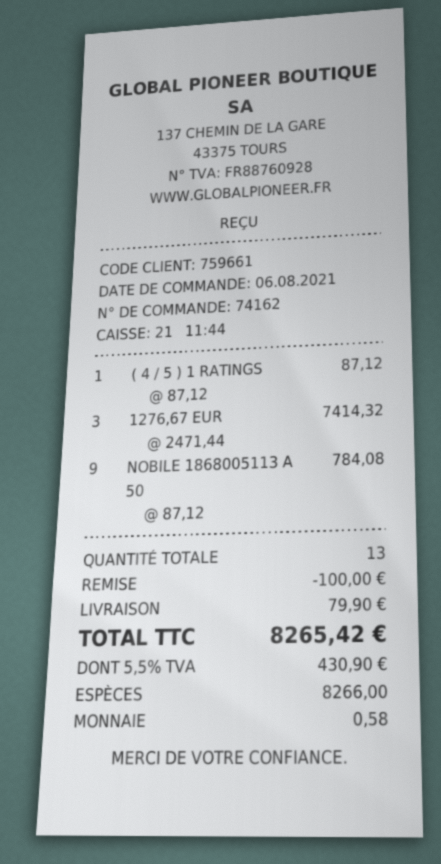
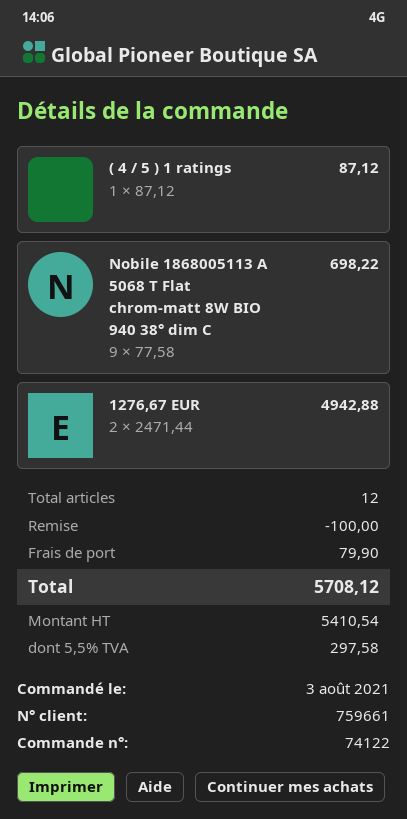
order number: 74162 -> 74122
order date: 2021-08-06 -> 2021-08-03
1276,67 EUR: 3 x 2471.44 = 7414.32 -> 2 x 2471.44 = 4942.88
NOBILE 1868005113 A 50: 9 x 87.12 = 784.08 -> 9 x 77.58 = 698.22
total quantity: 13 -> 12
tax: 5.5% = 430.90 -> 5.5% = 297.58
total: 8265.42 -> 5708.12

